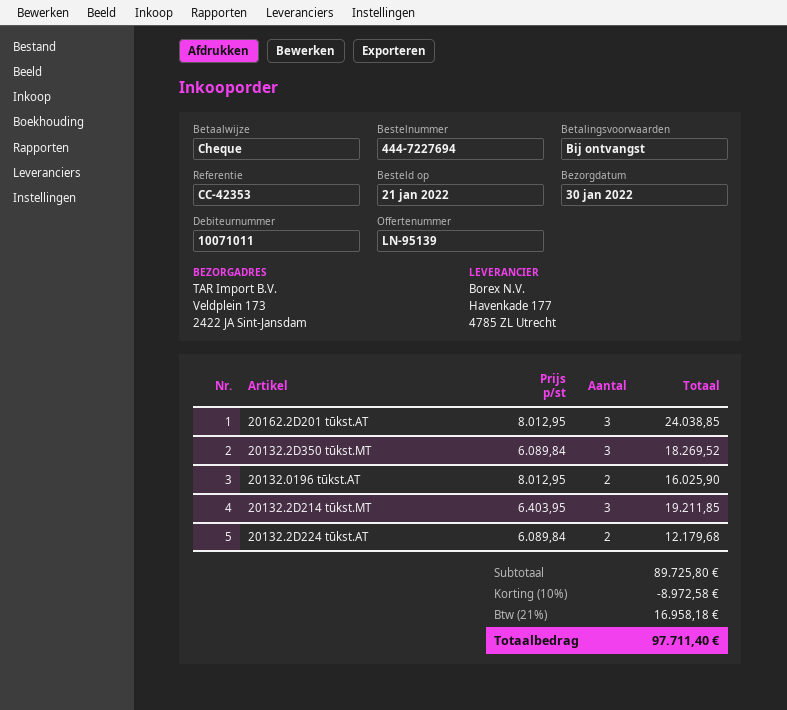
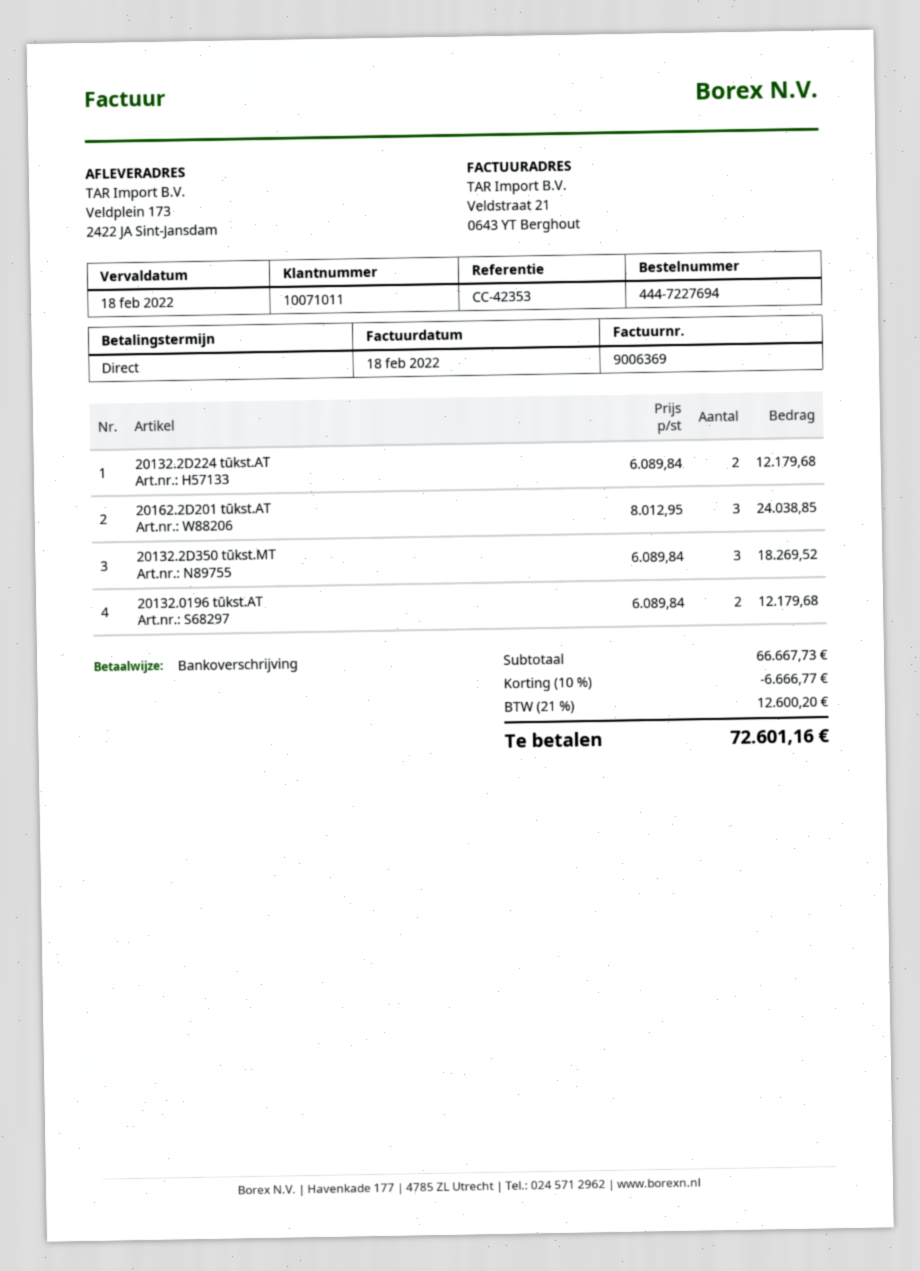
payment method: cheque -> bank transfer
20132.0196 tūkst.AT: 2 x 8012.95 = 16025.90 -> 2 x 6089.84 = 12179.68
20132.2D214 tūkst.MT: 3 x 6403.95 = 19211.85 -> none
subtotal: 89725.80 -> 66667.73
discount: 10% = 8972.58 -> 10% = 6666.77
tax: 21% = 16958.18 -> 21% = 12600.20
total: 97711.40 -> 72601.16

